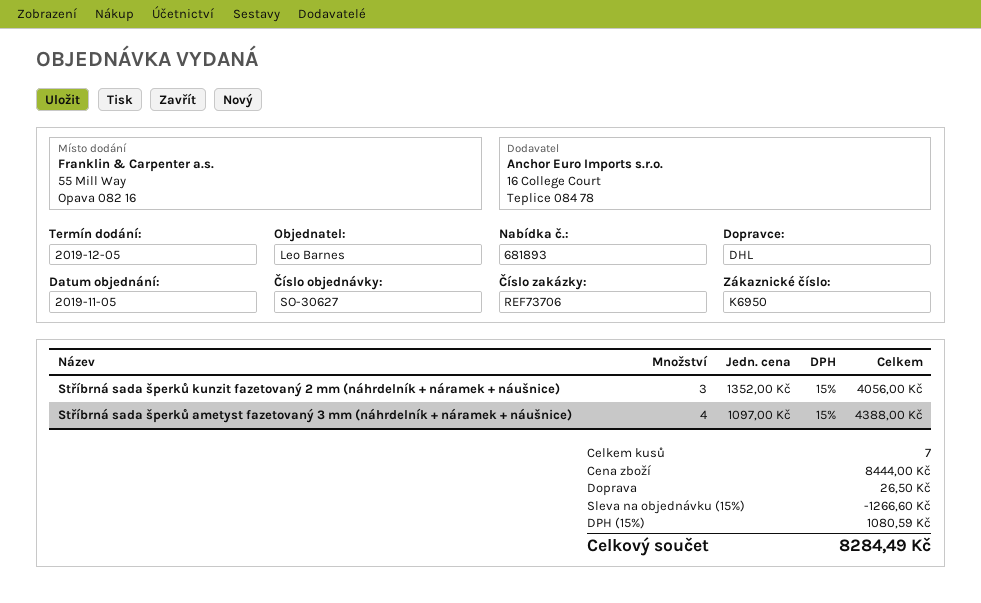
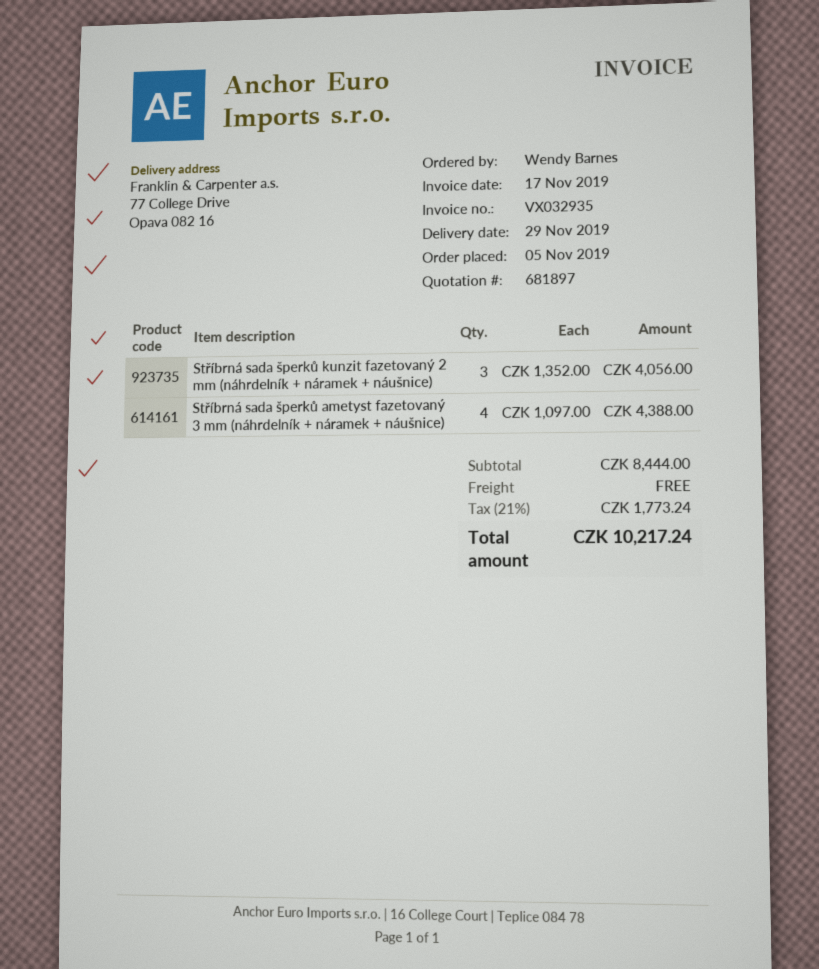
quote number: 681893 -> 681897
delivery date: 2019-12-05 -> 2019-11-29
ordered by: Leo Barnes -> Wendy Barnes
ship to: 55 Mill Way, Opava 082 16 -> 77 College Drive, Opava 082 16
discount: 15% = 1266.60 -> none
shipping: 26.50 -> 0.00
tax: 15% = 1080.59 -> 21% = 1773.24
total: 8284.49 -> 10217.24

